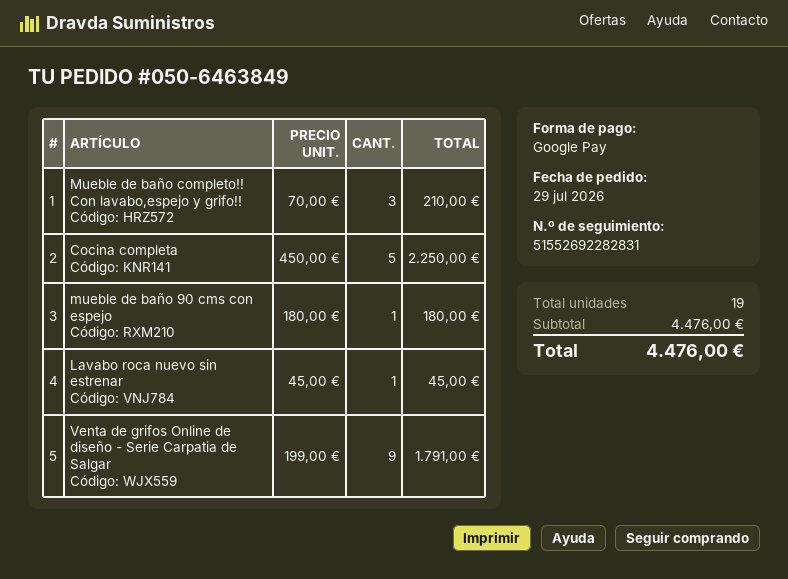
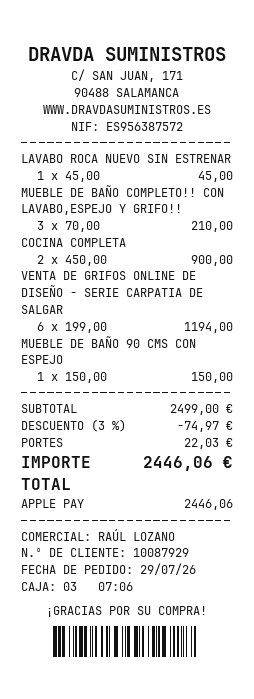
payment method: Google Pay -> Apple Pay
Cocina completa: 5 x 450.00 = 2250.00 -> 2 x 450.00 = 900.00
mueble de baño 90 cms con espejo: 1 x 180.00 = 180.00 -> 1 x 150.00 = 150.00
Venta de grifos Online de diseño - Serie Carpatia de Salgar: 9 x 199.00 = 1791.00 -> 6 x 199.00 = 1194.00
subtotal: 4476.00 -> 2499.00
discount: none -> 3% = 74.97
shipping: none -> 22.03
total: 4476.00 -> 2446.06

